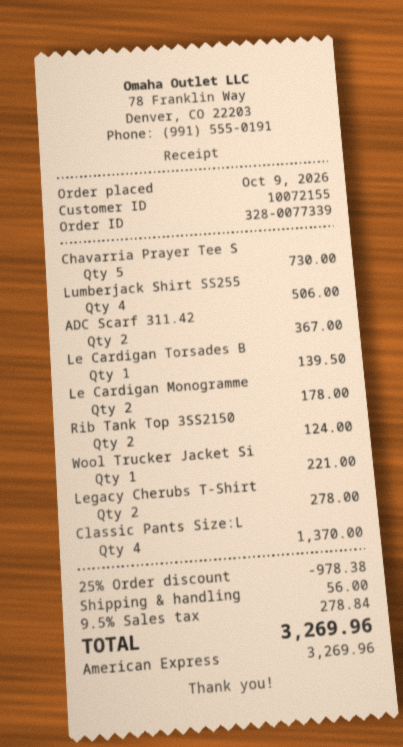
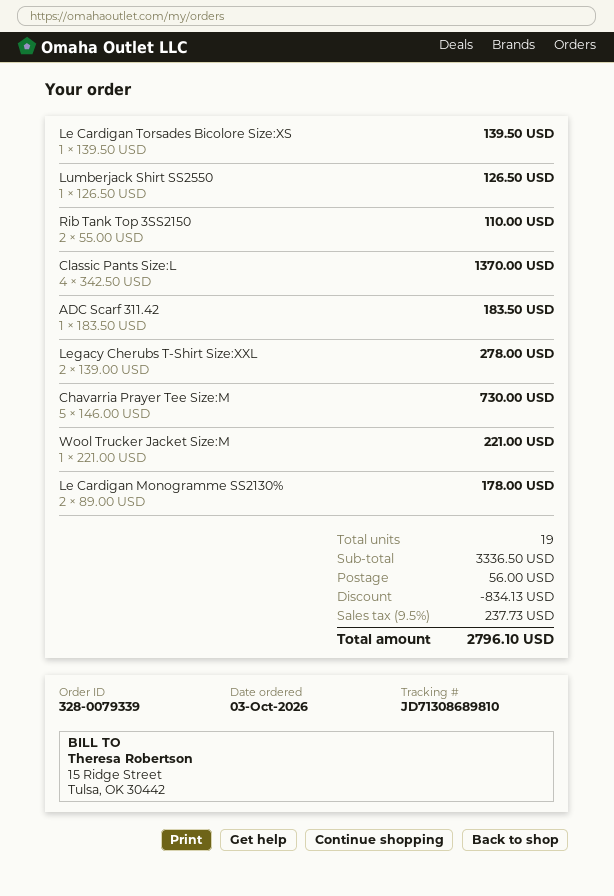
order number: 328-0077339 -> 328-0079339
order date: 2026-10-09 -> 2026-10-03
Lumberjack Shirt SS255: 4 for 506.00 -> 1 for 126.50
ADC Scarf 311.42: 2 for 367.00 -> 1 for 183.50
Rib Tank Top 3SS2150: 2 for 124.00 -> 2 for 110.00
discount: 978.38 -> 834.13
tax: 9.5% = 278.84 -> 9.5% = 237.73
total: 3269.96 -> 2796.10

